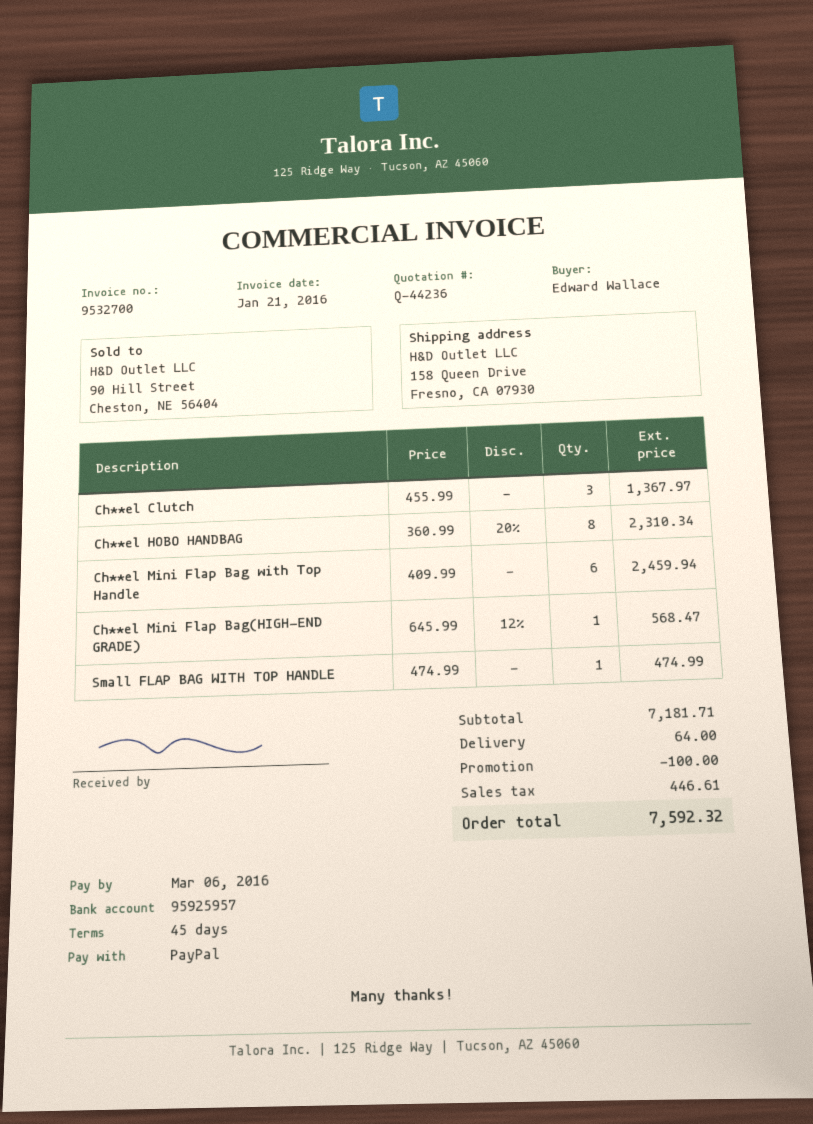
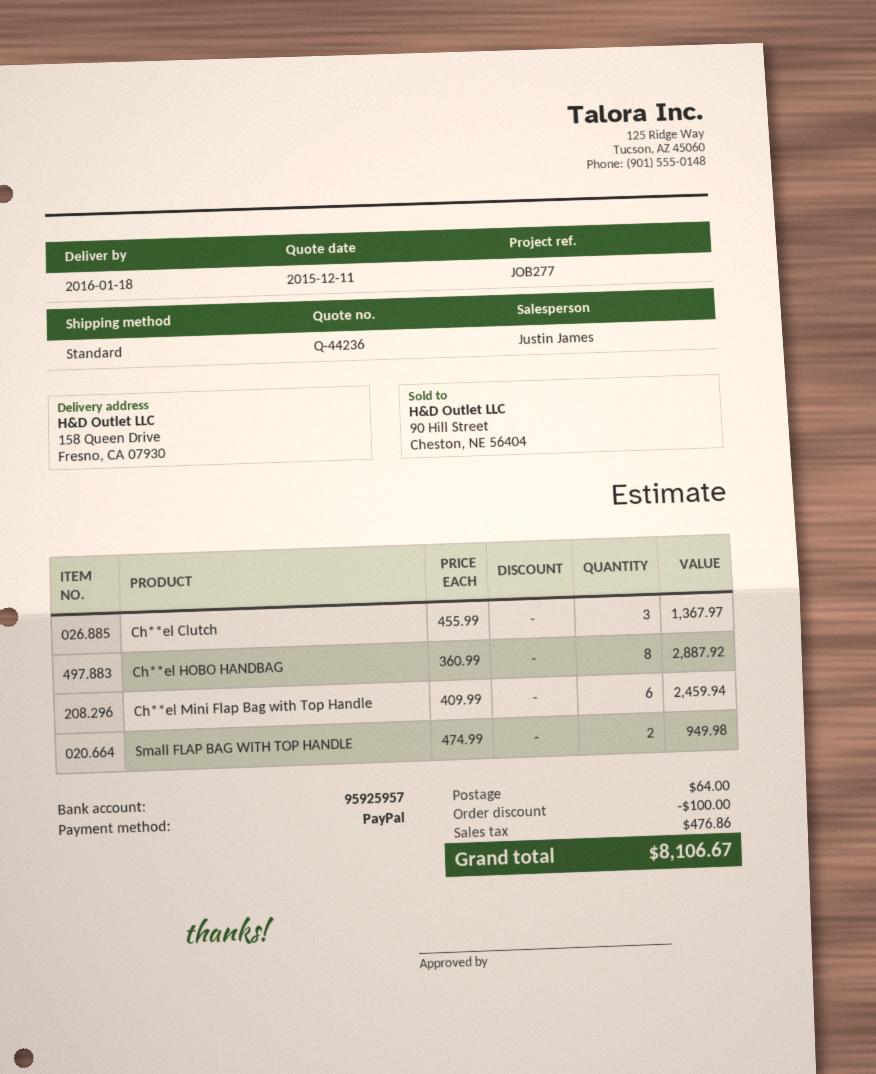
Ch**el HOBO HANDBAG: 8 x 360.99 - 20% = 2310.34 -> 8 x 360.99 = 2887.92
Ch**el Mini Flap Bag(HIGH-END GRADE): 1 x 645.99 - 12% = 568.47 -> none
Small FLAP BAG WITH TOP HANDLE: 1 x 474.99 = 474.99 -> 2 x 474.99 = 949.98
tax: 446.61 -> 476.86
total: 7592.32 -> 8106.67

